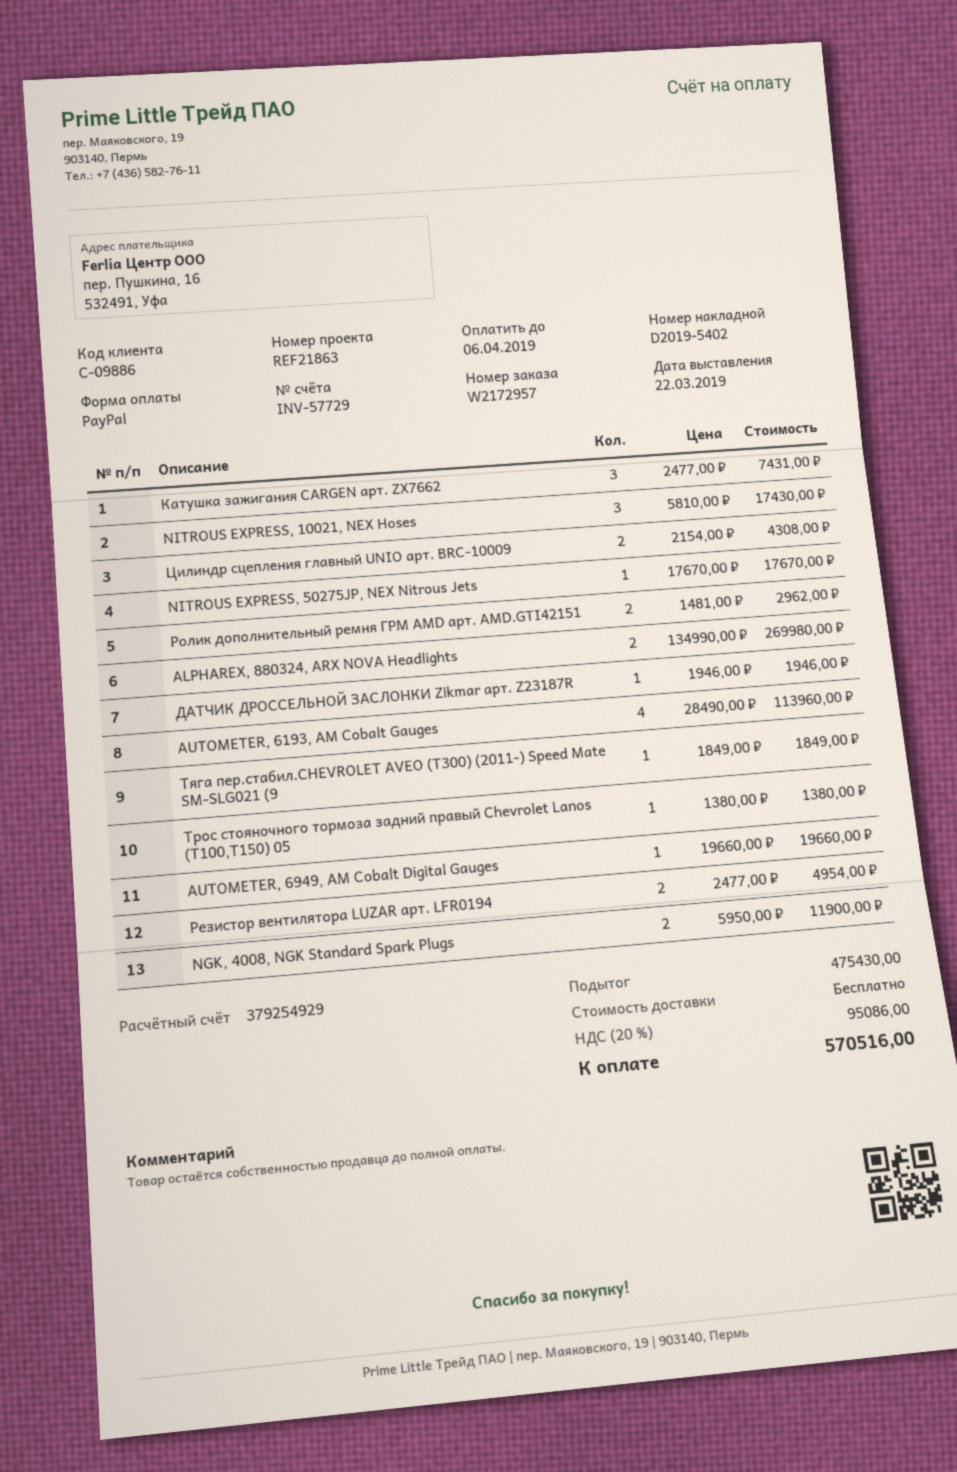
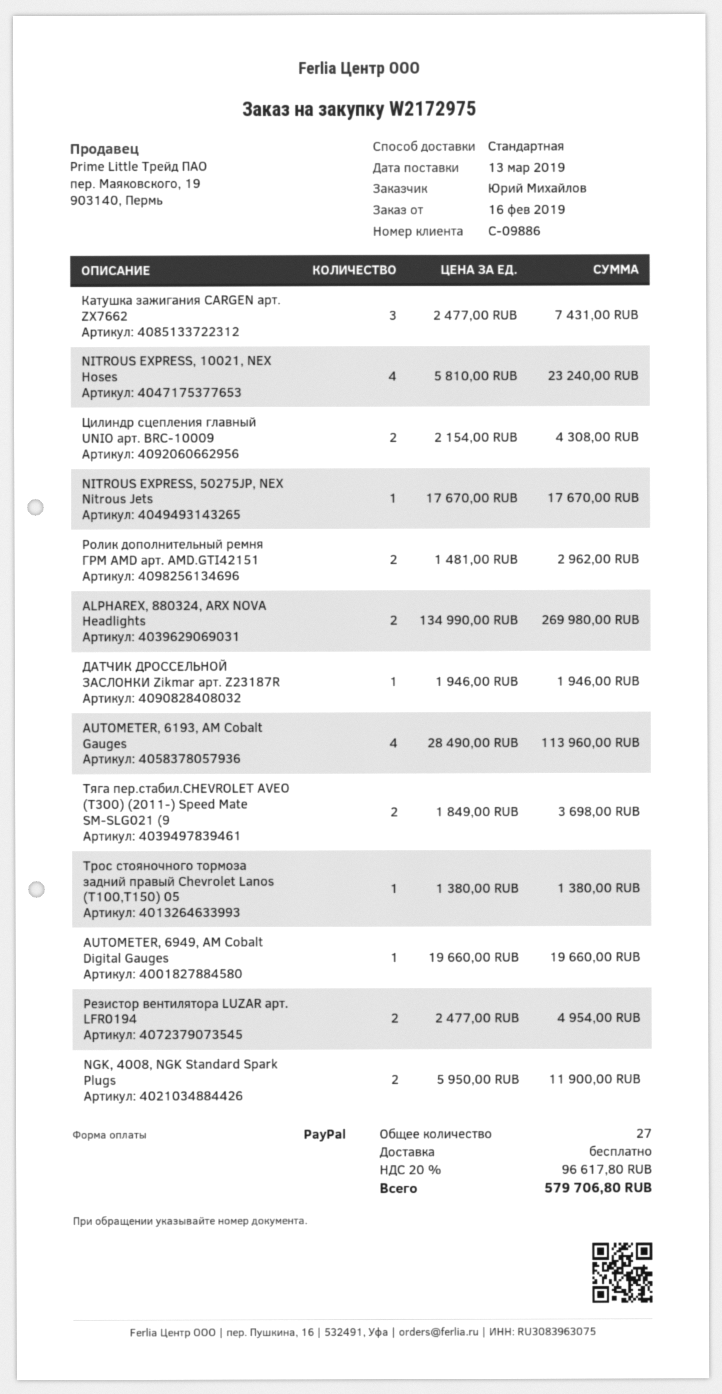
order number: W2172957 -> W2172975
NITROUS EXPRESS, 10021, NEX Hoses: 3 x 5810.00 = 17430.00 -> 4 x 5810.00 = 23240.00
Тяга пер.стабил.CHEVROLET AVEO (T300) (2011-) Speed Mate SM-SLG021 (9: 1 x 1849.00 = 1849.00 -> 2 x 1849.00 = 3698.00
tax: 20% = 95086.00 -> 20% = 96617.80
total: 570516.00 -> 579706.80

